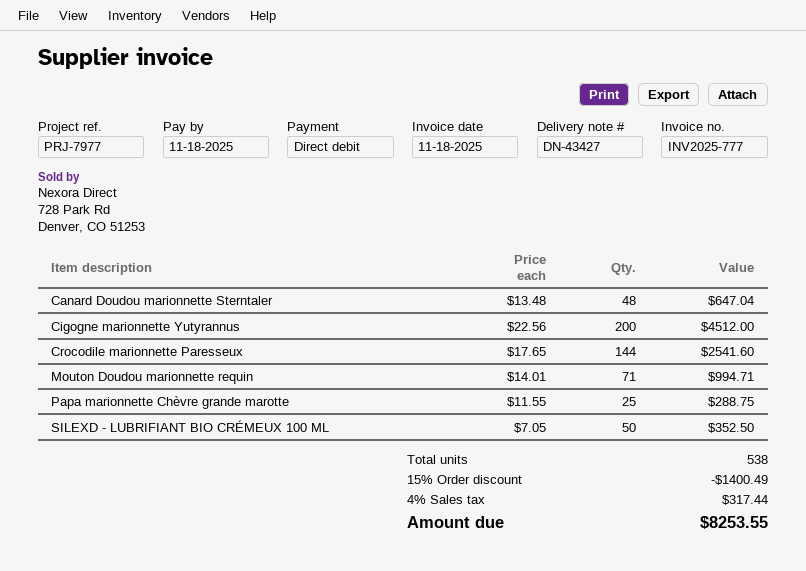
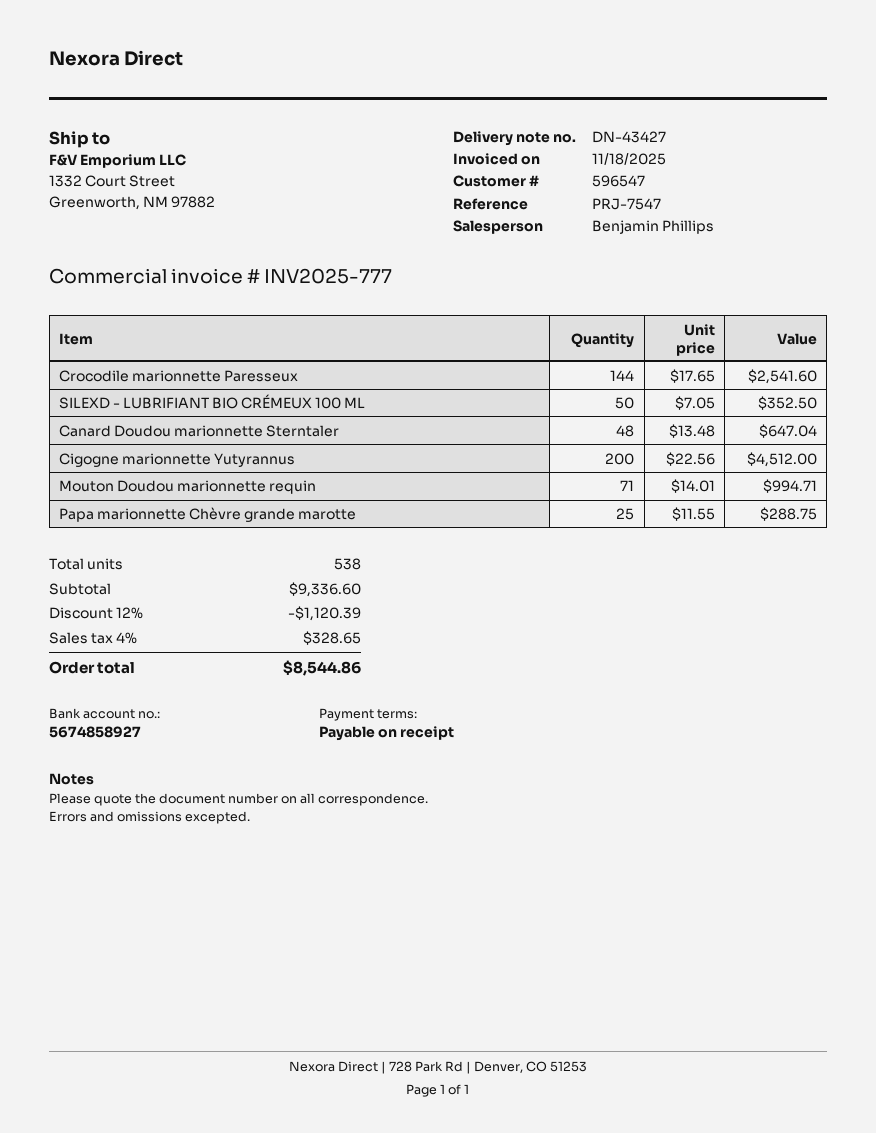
reference: PRJ-7977 -> PRJ-7547
discount: 15% = 1400.49 -> 12% = 1120.39
tax: 4% = 317.44 -> 4% = 328.65
total: 8253.55 -> 8544.86

